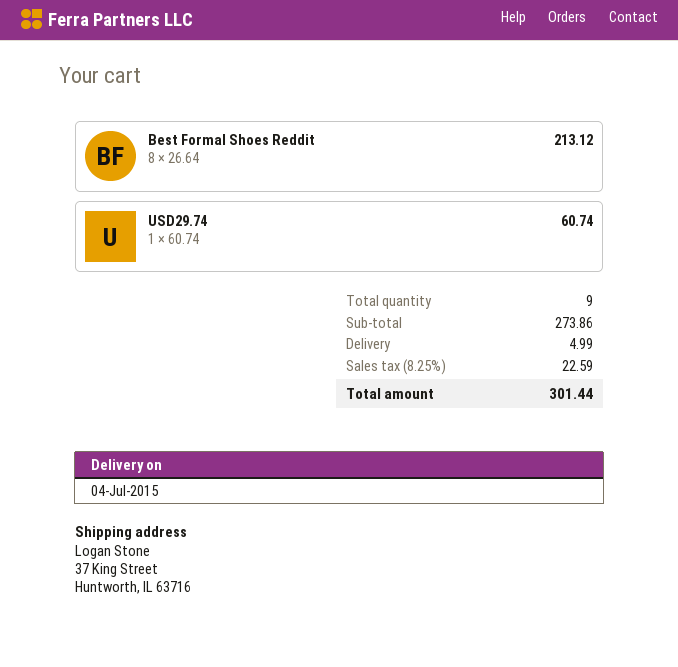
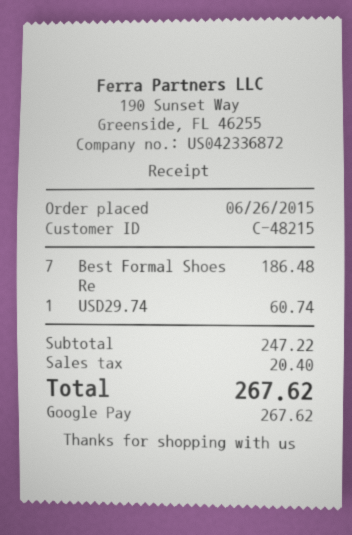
Best Formal Shoes Reddit: 8 for 213.12 -> 7 for 186.48
subtotal: 273.86 -> 247.22
shipping: 4.99 -> none
tax: 22.59 -> 20.40
total: 301.44 -> 267.62

